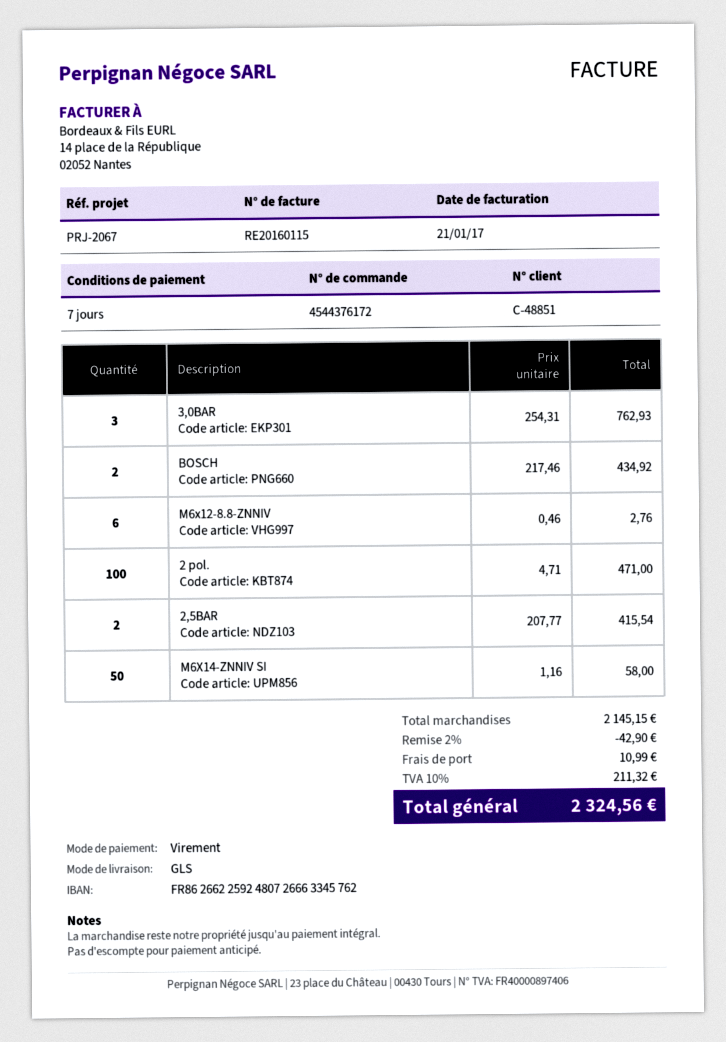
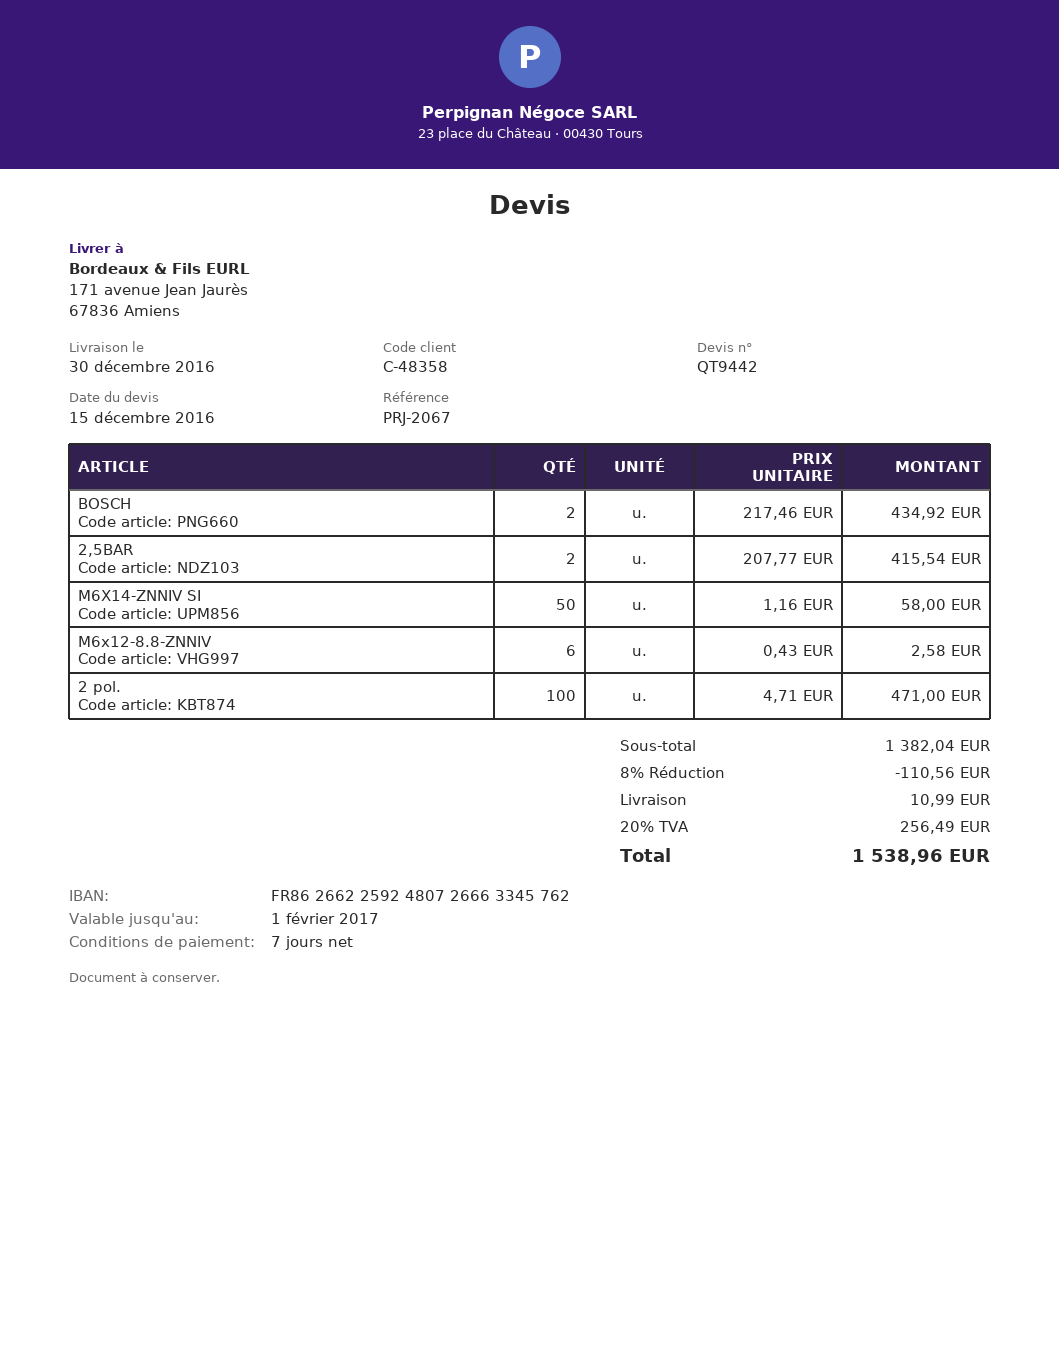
customer number: C-48851 -> C-48358
3,0BAR: 3 x 254.31 = 762.93 -> none
M6x12-8.8-ZNNIV: 6 x 0.46 = 2.76 -> 6 x 0.43 = 2.58
subtotal: 2145.15 -> 1382.04
discount: 2% = 42.90 -> 8% = 110.56
tax: 10% = 211.32 -> 20% = 256.49
total: 2324.56 -> 1538.96

